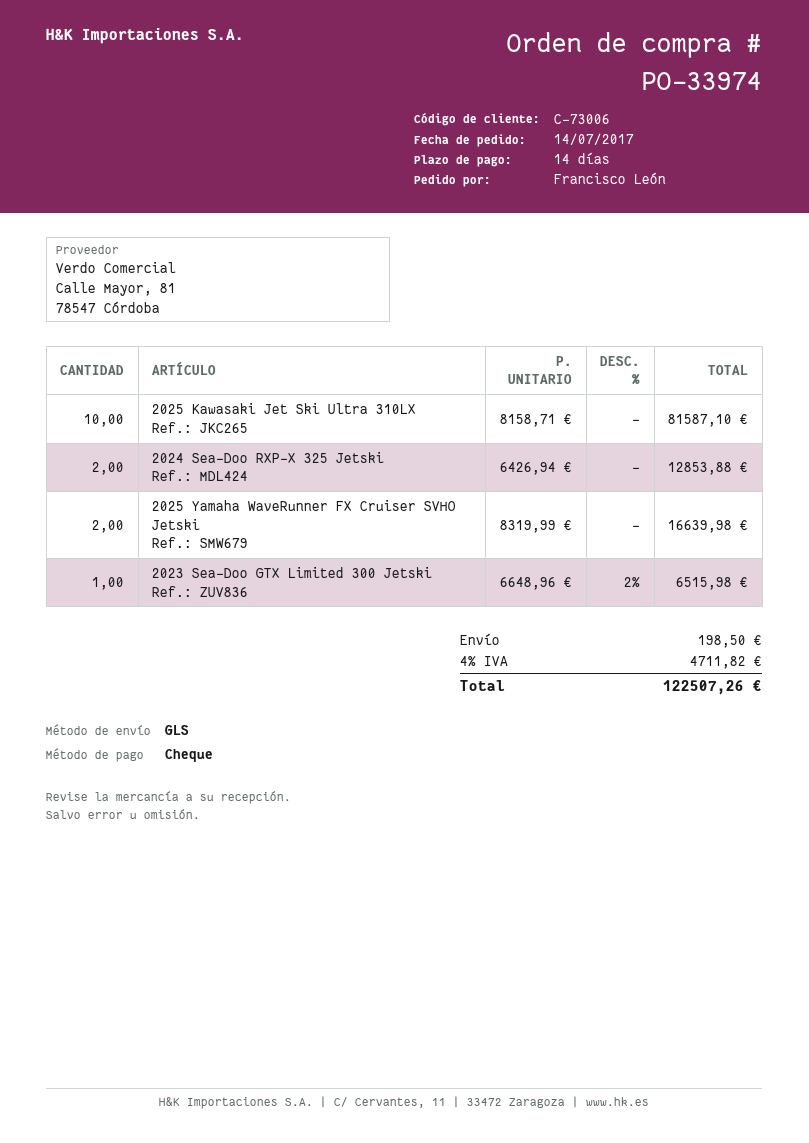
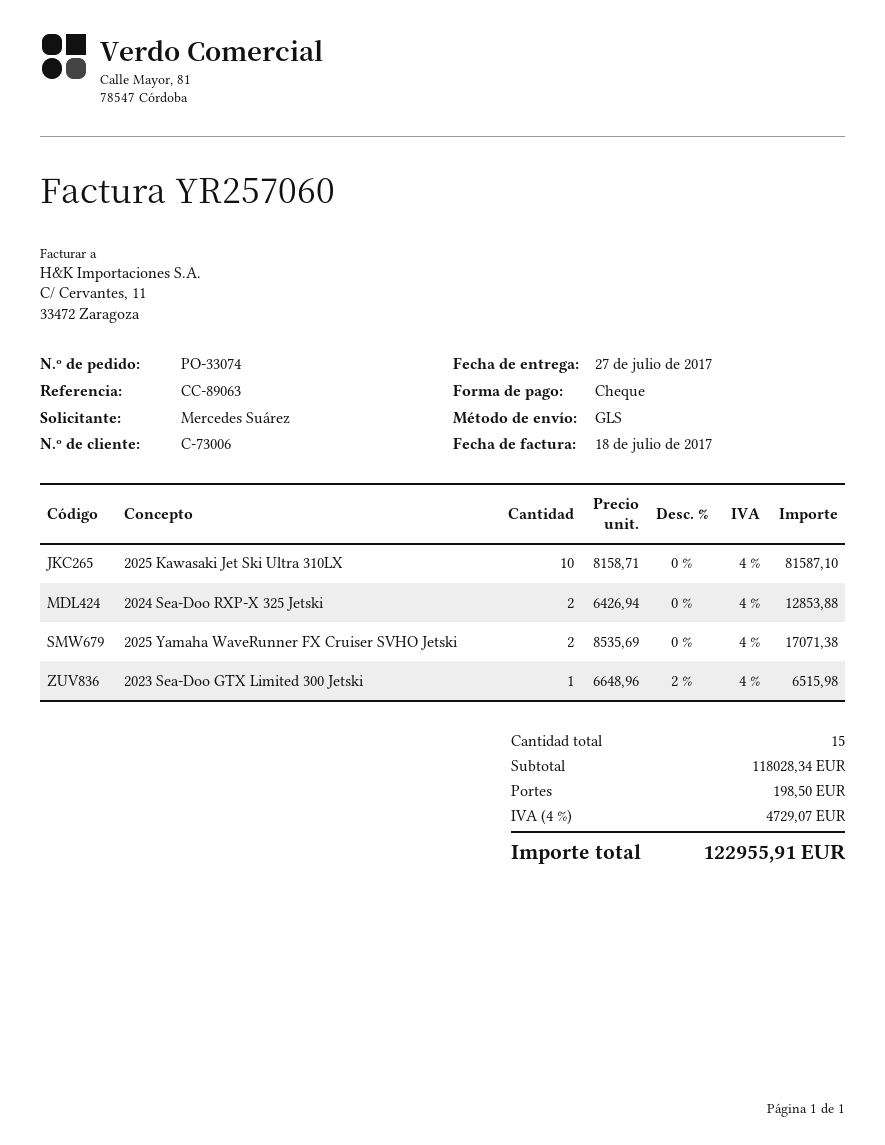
order number: PO-33974 -> PO-33074
ordered by: Francisco León -> Mercedes Suárez
2025 Yamaha WaveRunner FX Cruiser SVHO Jetski: 2 x 8319.99 = 16639.98 -> 2 x 8535.69 = 17071.38
tax: 4% = 4711.82 -> 4% = 4729.07
total: 122507.26 -> 122955.91

